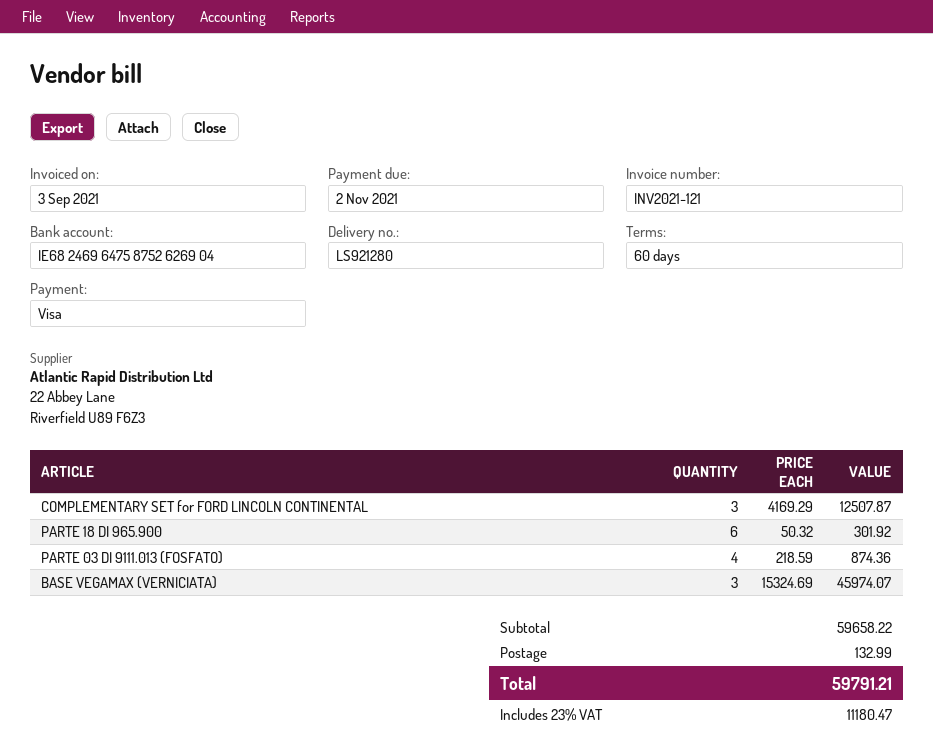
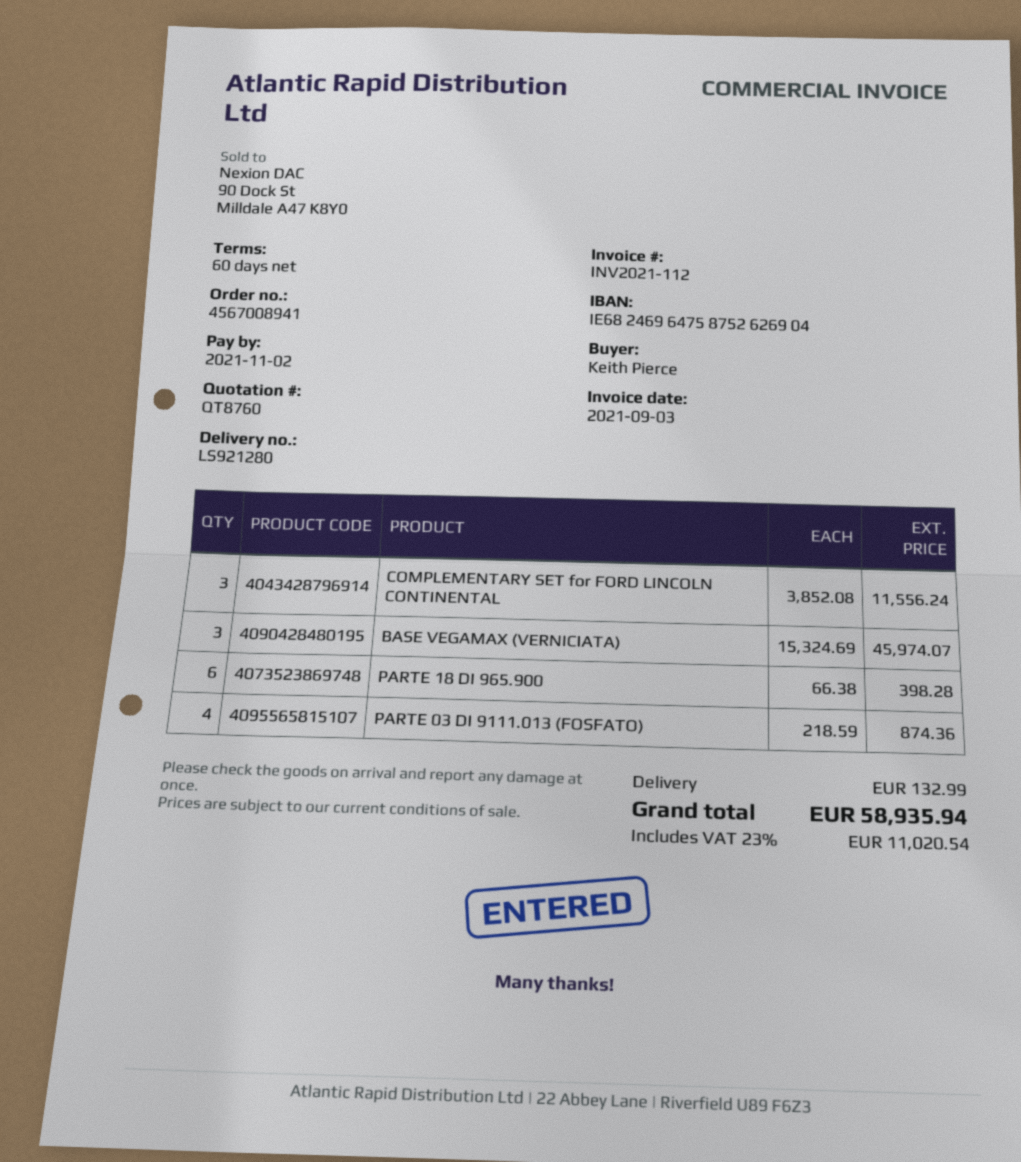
invoice number: INV2021-121 -> INV2021-112
COMPLEMENTARY SET for FORD LINCOLN CONTINENTAL: 3 x 4169.29 = 12507.87 -> 3 x 3852.08 = 11556.24
PARTE 18 DI 965.900: 6 x 50.32 = 301.92 -> 6 x 66.38 = 398.28
tax: 23% = 11180.47 -> 23% = 11020.54
total: 59791.21 -> 58935.94

